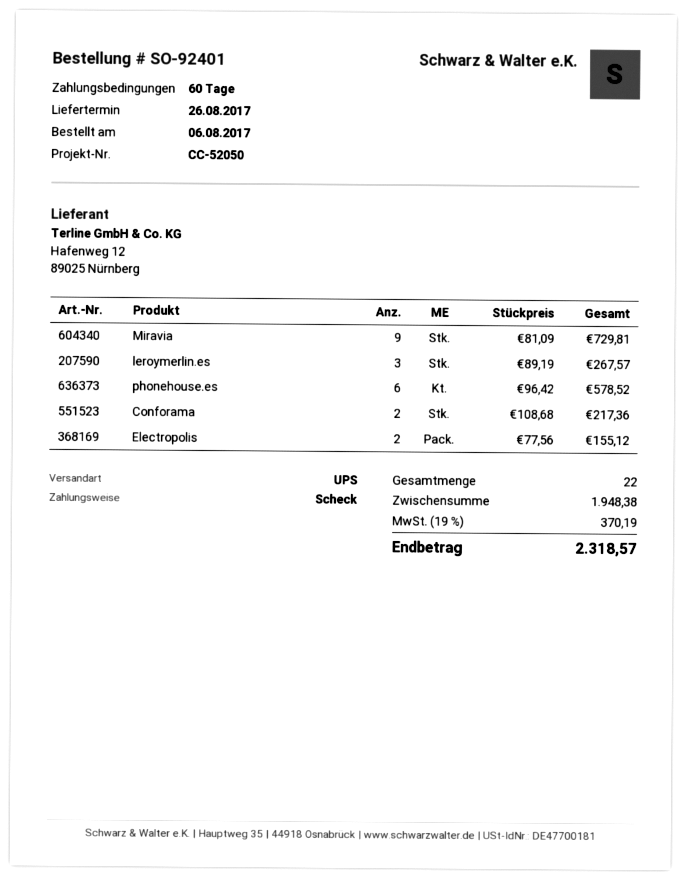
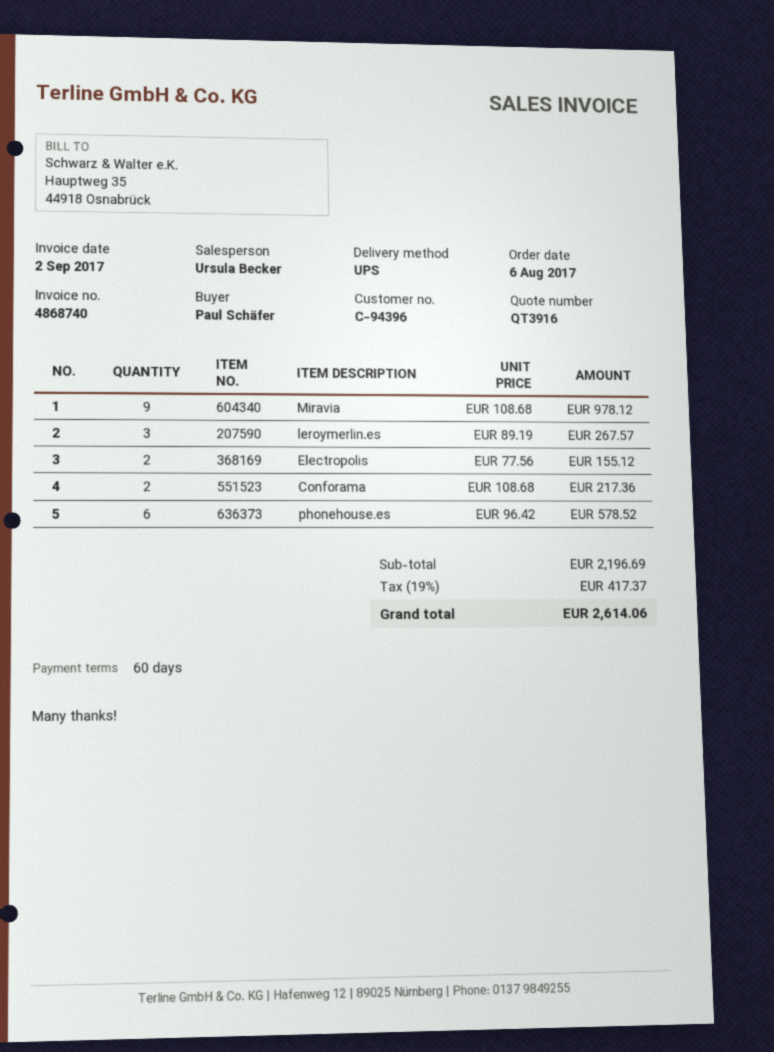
Miravia: 9 x 81.09 = 729.81 -> 9 x 108.68 = 978.12
subtotal: 1948.38 -> 2196.69
tax: 19% = 370.19 -> 19% = 417.37
total: 2318.57 -> 2614.06

